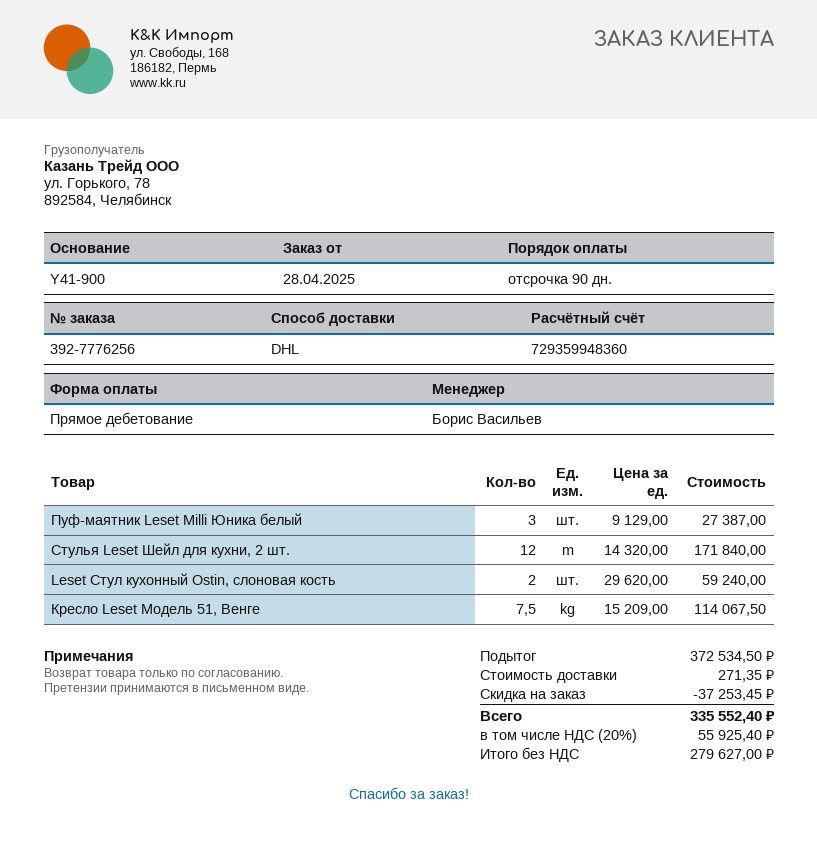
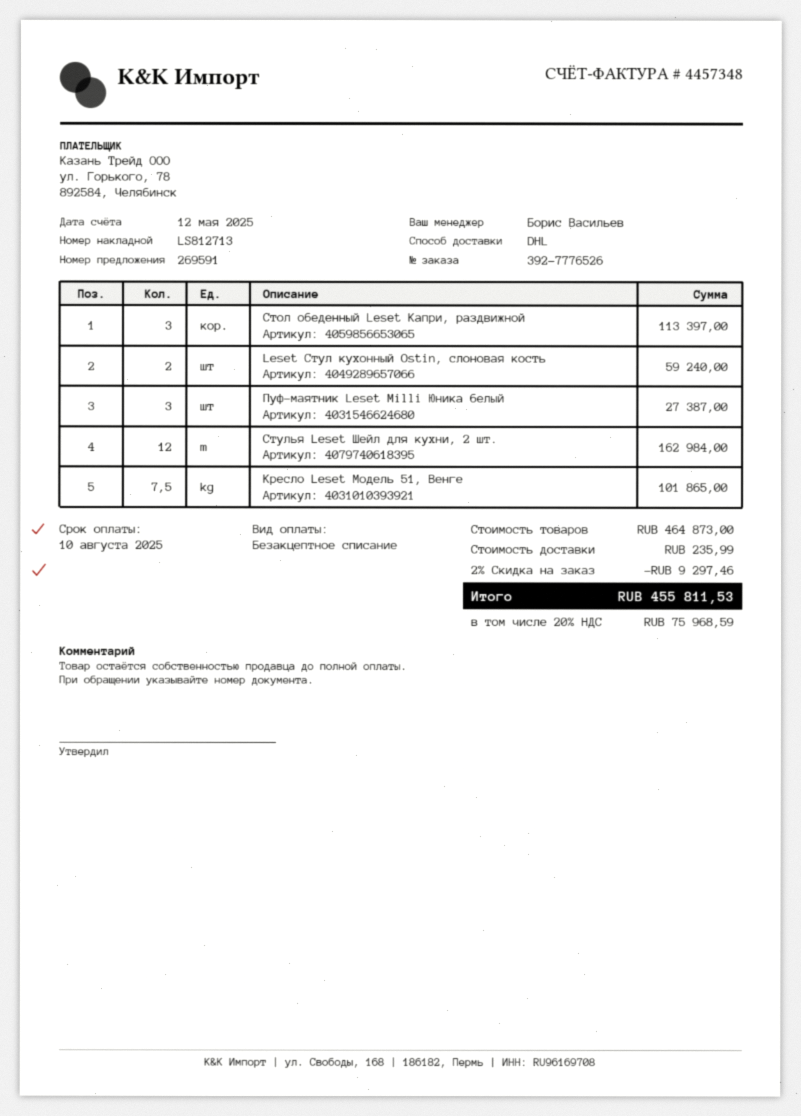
order number: 392-7776256 -> 392-7776526
Стулья Leset Шейл для кухни, 2 шт.: 12 for 171840.00 -> 12 for 162984.00
Кресло Leset Модель 51, Венге: 7.5 for 114067.50 -> 7.5 for 101865.00
Стол обеденный Leset Капри, раздвижной: none -> 3 for 113397.00
subtotal: 372534.50 -> 464873.00
discount: 37253.45 -> 9297.46
shipping: 271.35 -> 235.99
tax: 20% = 55925.40 -> 20% = 75968.59
total: 335552.40 -> 455811.53

